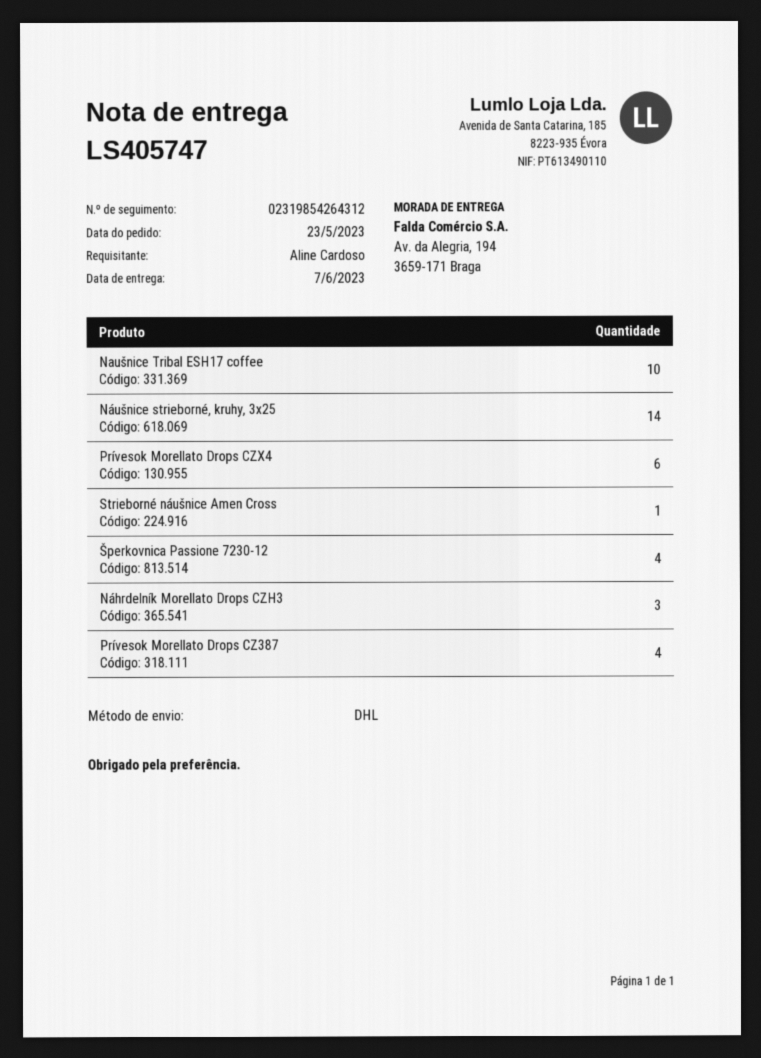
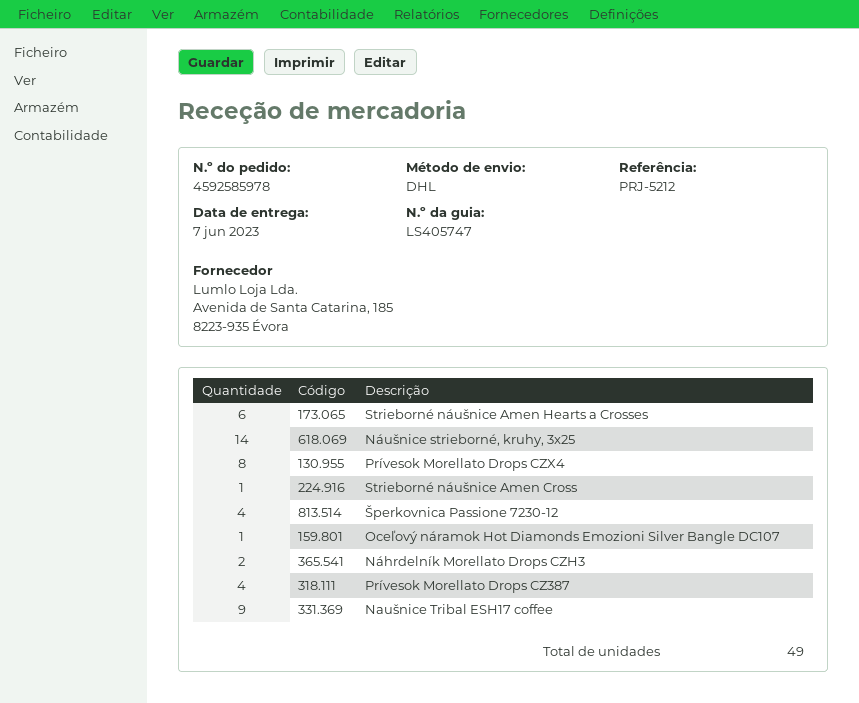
Naušnice Tribal ESH17 coffee: 10 -> 9
Prívesok Morellato Drops CZX4: 6 -> 8
Náhrdelník Morellato Drops CZH3: 3 -> 2
Strieborné náušnice Amen Hearts a Crosses: none -> 6
Oceľový náramok Hot Diamonds Emozioni Silver Bangle DC107: none -> 1

